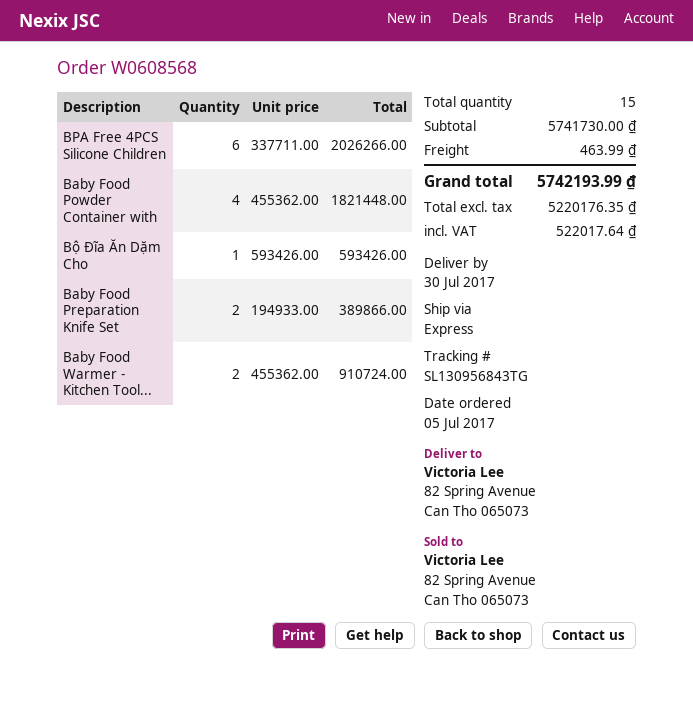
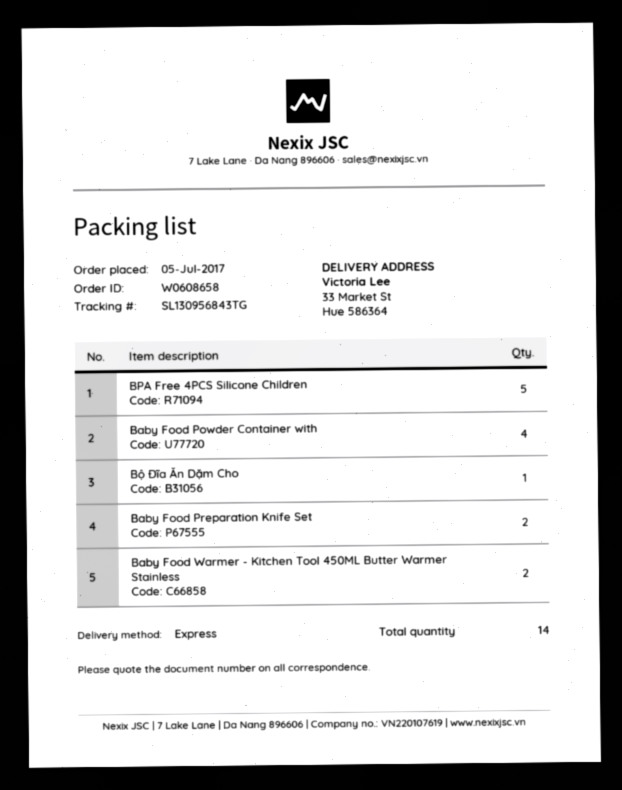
order number: W0608568 -> W0608658
ship to: 82 Spring Avenue, Can Tho 065073 -> 33 Market St, Hue 586364
BPA Free 4PCS Silicone Children: 6 -> 5
total quantity: 15 -> 14

